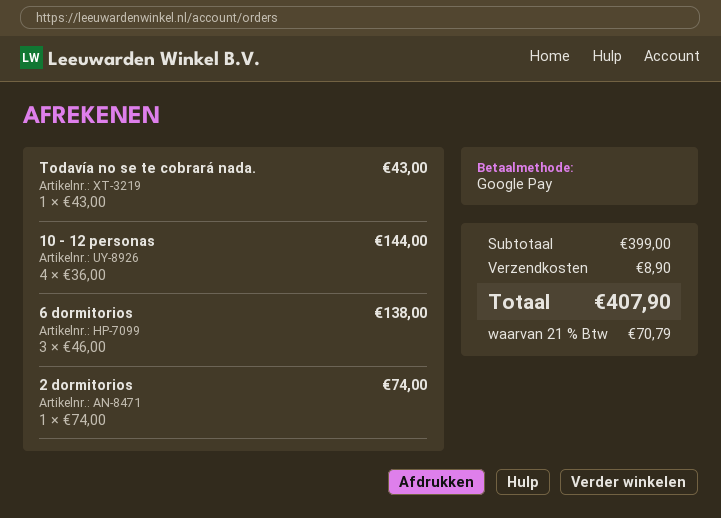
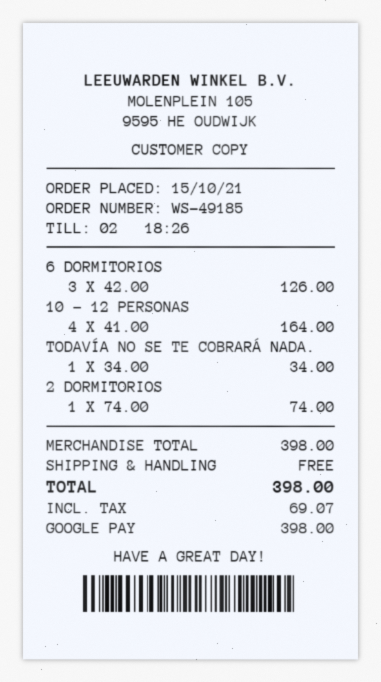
Todavía no se te cobrará nada.: 1 x 43.00 = 43.00 -> 1 x 34.00 = 34.00
10 - 12 personas: 4 x 36.00 = 144.00 -> 4 x 41.00 = 164.00
6 dormitorios: 3 x 46.00 = 138.00 -> 3 x 42.00 = 126.00
subtotal: 399.00 -> 398.00
shipping: 8.90 -> 0.00
tax: 70.79 -> 69.07
total: 407.90 -> 398.00

